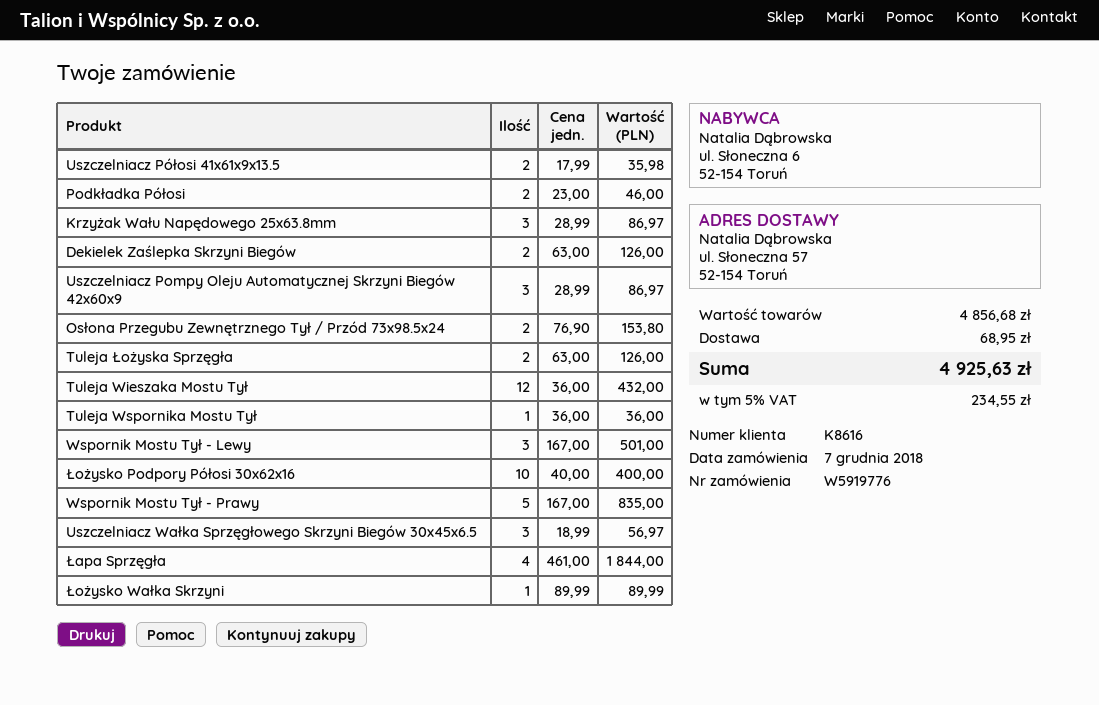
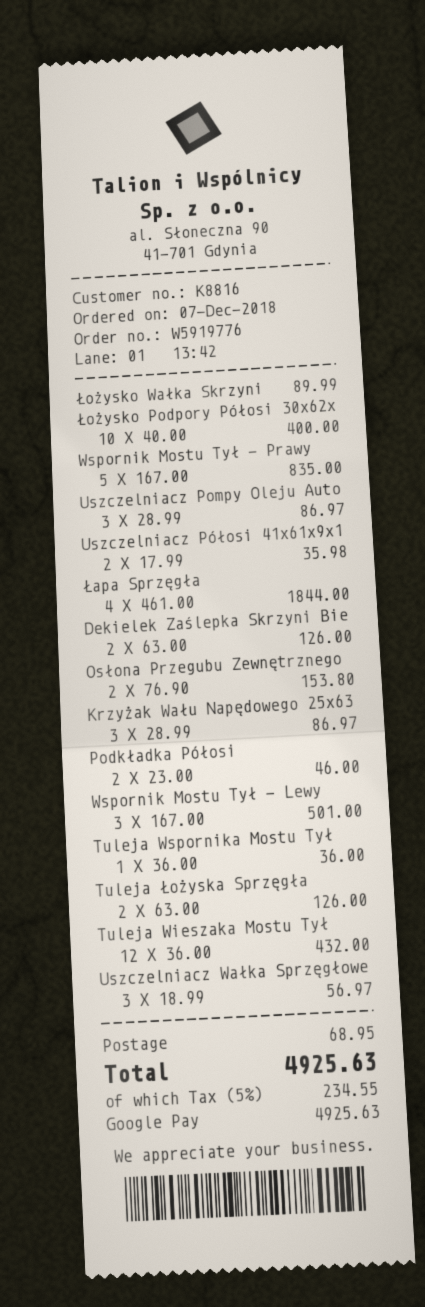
customer number: K8616 -> K8816

